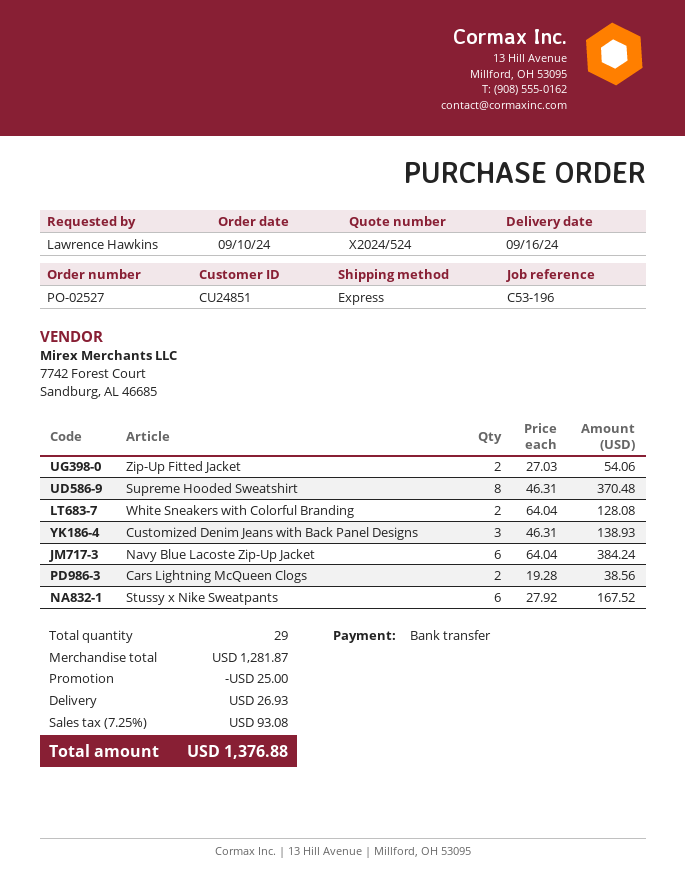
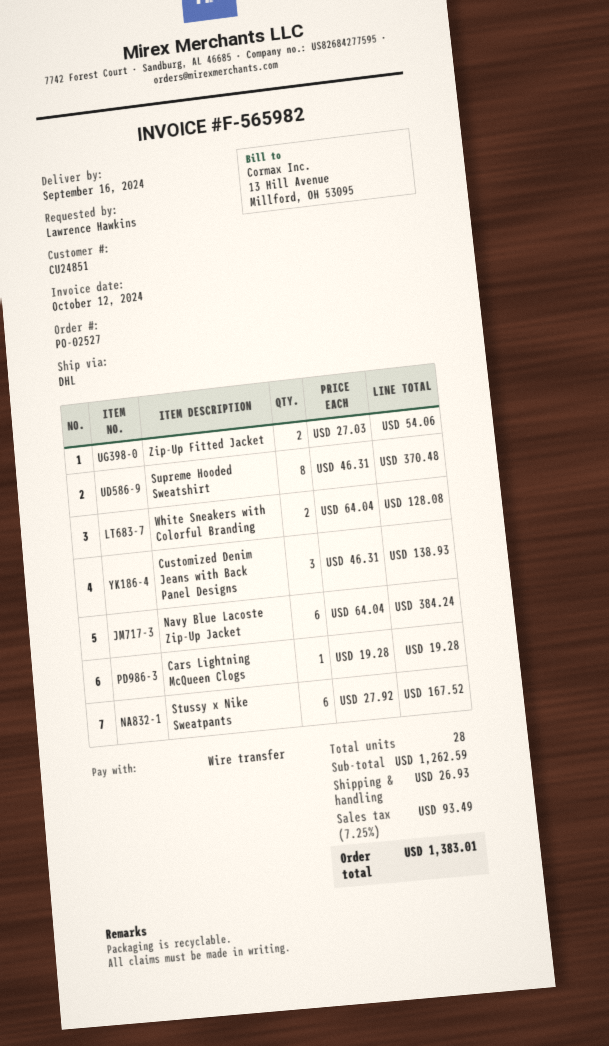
shipping method: express -> DHL
Cars Lightning McQueen Clogs: 2 x 19.28 = 38.56 -> 1 x 19.28 = 19.28
total quantity: 29 -> 28
subtotal: 1281.87 -> 1262.59
discount: 25.00 -> none
tax: 7.25% = 93.08 -> 7.25% = 93.49
total: 1376.88 -> 1383.01

